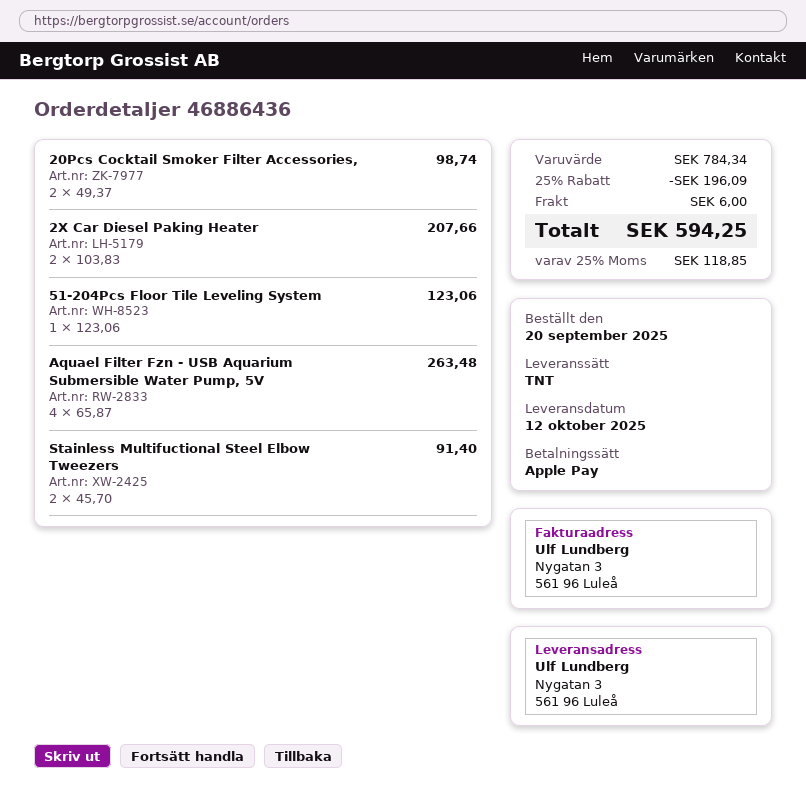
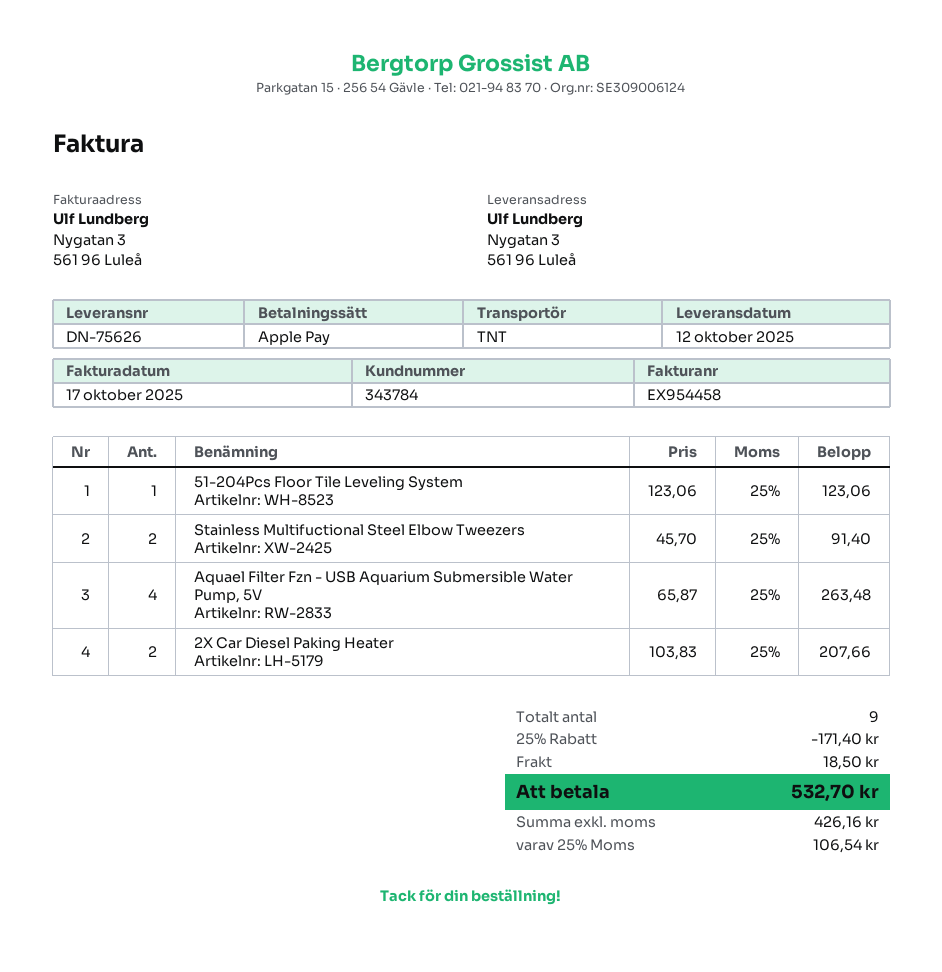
20Pcs Cocktail Smoker Filter Accessories,: 2 x 49.37 = 98.74 -> none
discount: 25% = 196.09 -> 25% = 171.40
shipping: 6.00 -> 18.50
tax: 25% = 118.85 -> 25% = 106.54
total: 594.25 -> 532.70

